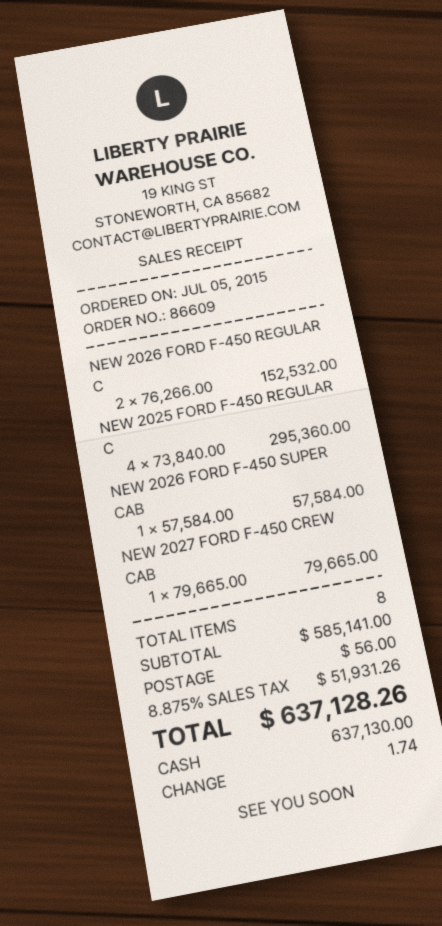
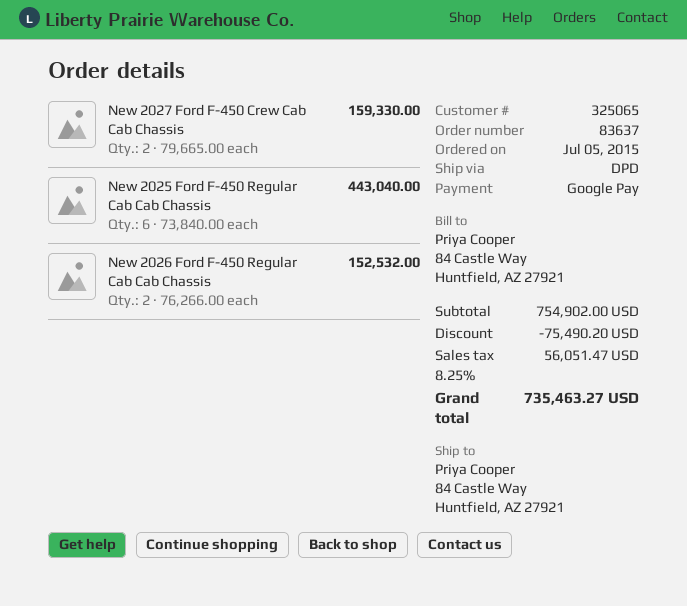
order number: 86609 -> 83637
payment method: cash -> Google Pay
NEW 2025 FORD F-450 REGULAR C: 4 x 73840.00 = 295360.00 -> 6 x 73840.00 = 443040.00
NEW 2026 FORD F-450 SUPER CAB: 1 x 57584.00 = 57584.00 -> none
NEW 2027 FORD F-450 CREW CAB: 1 x 79665.00 = 79665.00 -> 2 x 79665.00 = 159330.00
subtotal: 585141.00 -> 754902.00
discount: none -> 75490.20
shipping: 56.00 -> none
tax: 8.875% = 51931.26 -> 8.25% = 56051.47
total: 637128.26 -> 735463.27

